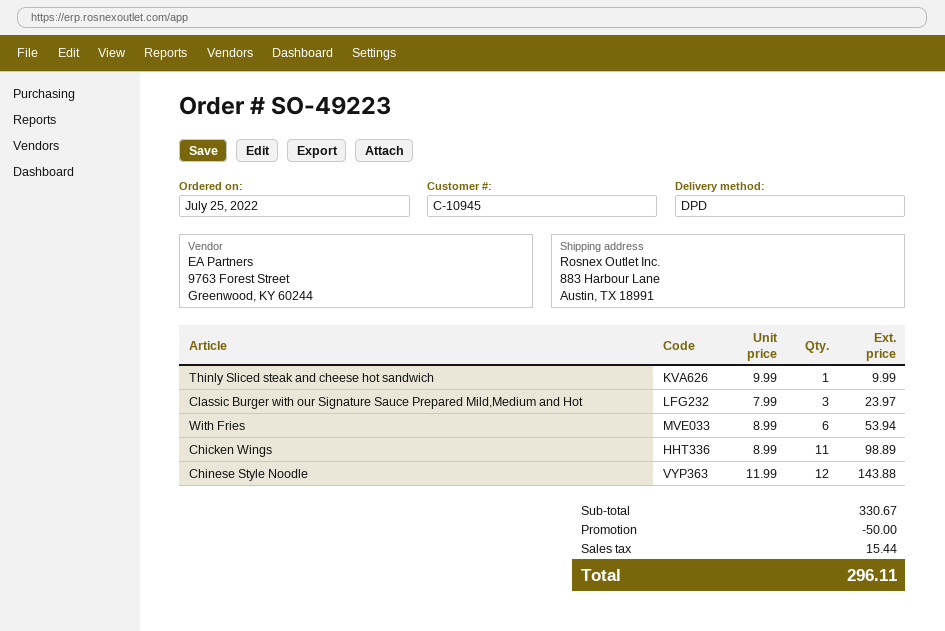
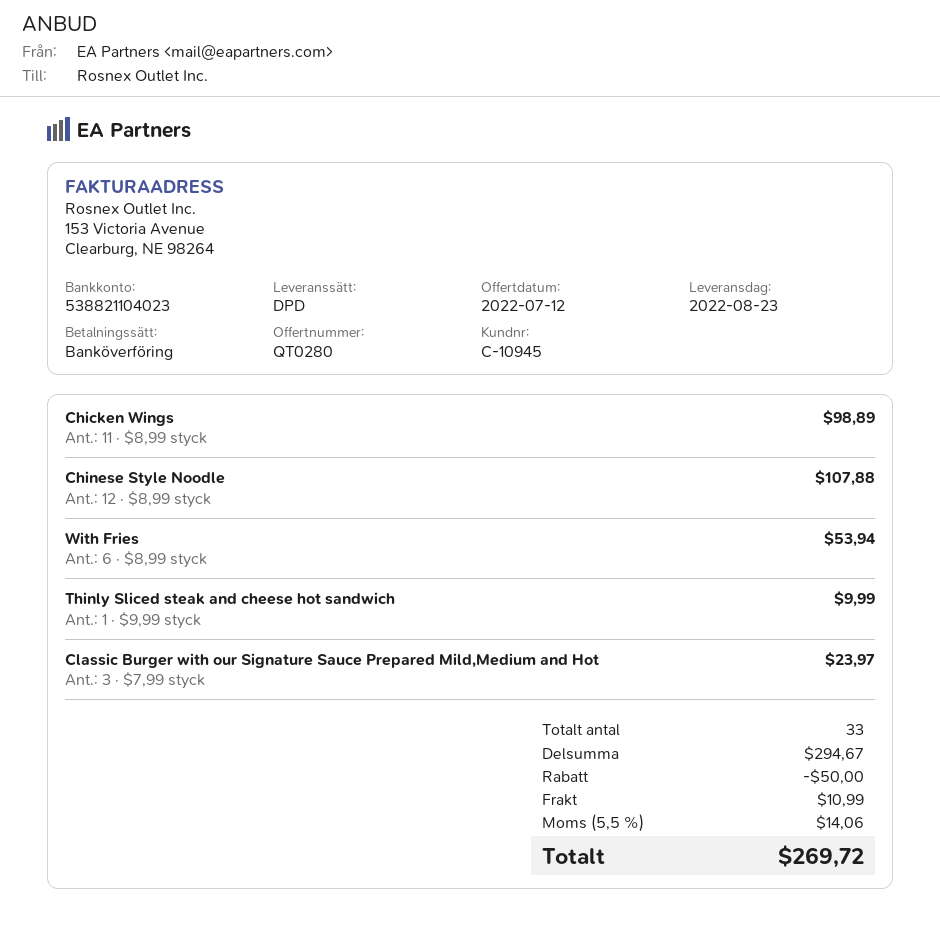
Chinese Style Noodle: 12 x 11.99 = 143.88 -> 12 x 8.99 = 107.88
subtotal: 330.67 -> 294.67
shipping: none -> 10.99
tax: 15.44 -> 14.06
total: 296.11 -> 269.72

